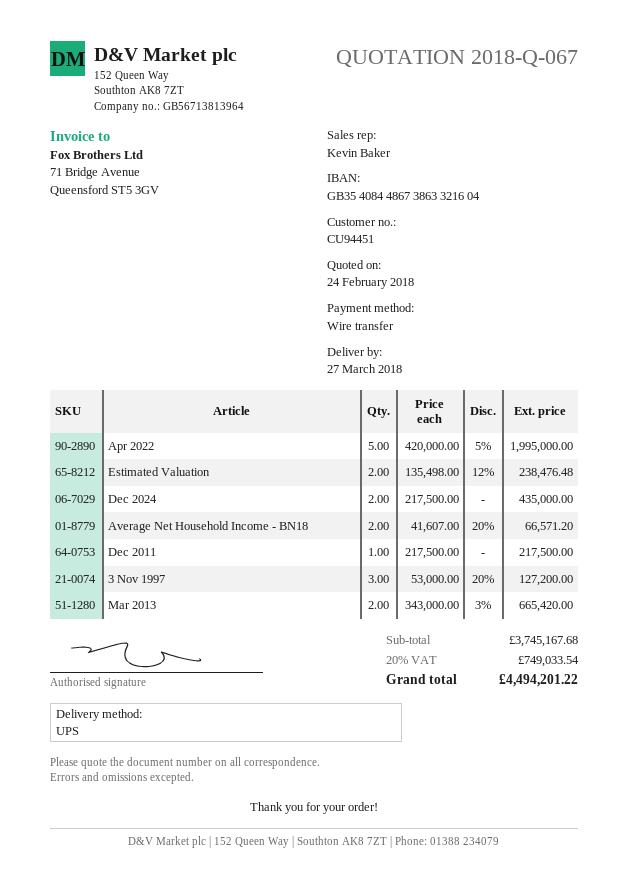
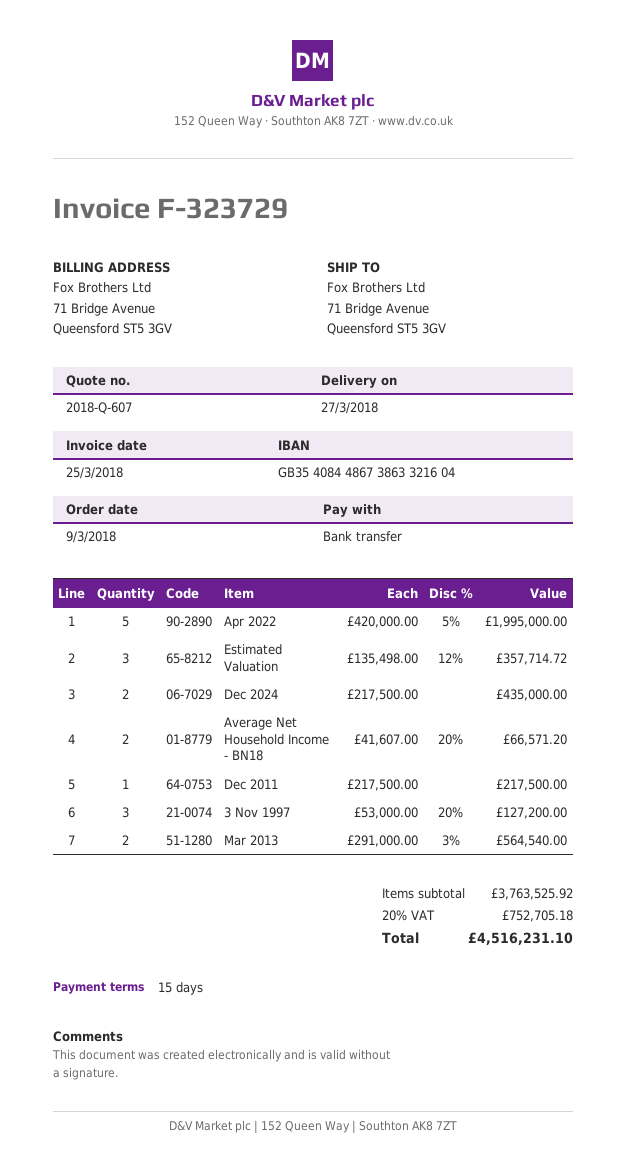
quote number: 2018-Q-067 -> 2018-Q-607
Estimated Valuation: 2 x 135498.00 - 12% = 238476.48 -> 3 x 135498.00 - 12% = 357714.72
Mar 2013: 2 x 343000.00 - 3% = 665420.00 -> 2 x 291000.00 - 3% = 564540.00
subtotal: 3745167.68 -> 3763525.92
tax: 20% = 749033.54 -> 20% = 752705.18
total: 4494201.22 -> 4516231.10

